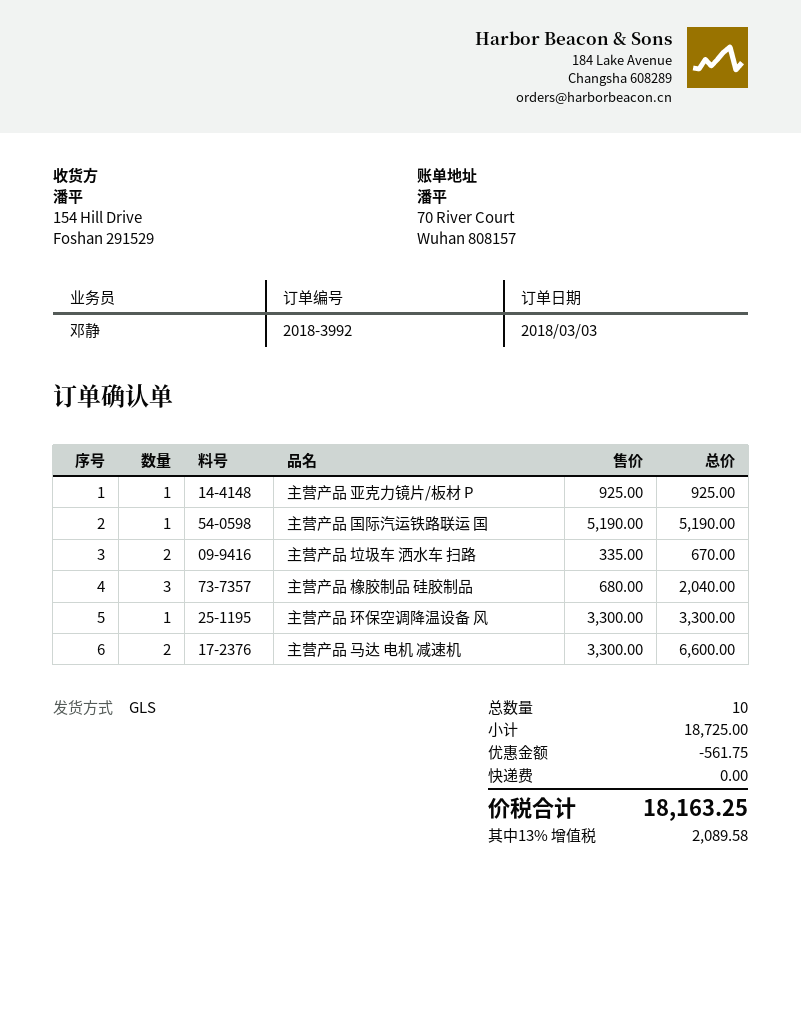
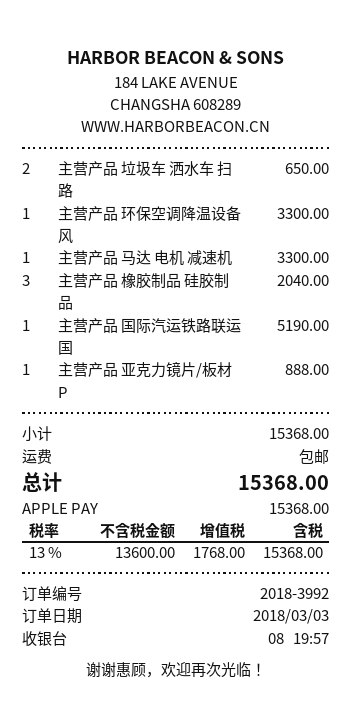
主营产品 亚克力镜片/板材 P: 1 for 925.00 -> 1 for 888.00
主营产品 垃圾车 洒水车 扫路: 2 for 670.00 -> 2 for 650.00
主营产品 马达 电机 减速机: 2 for 6600.00 -> 1 for 3300.00
subtotal: 18725.00 -> 15368.00
discount: 561.75 -> none
tax: 13% = 2089.58 -> 13% = 1768.00
total: 18163.25 -> 15368.00

